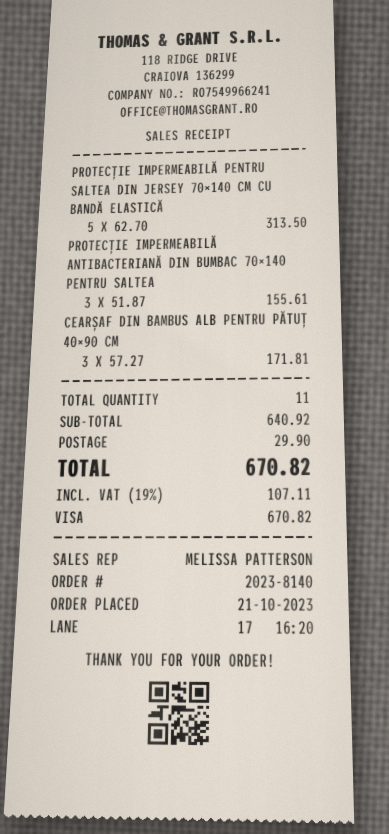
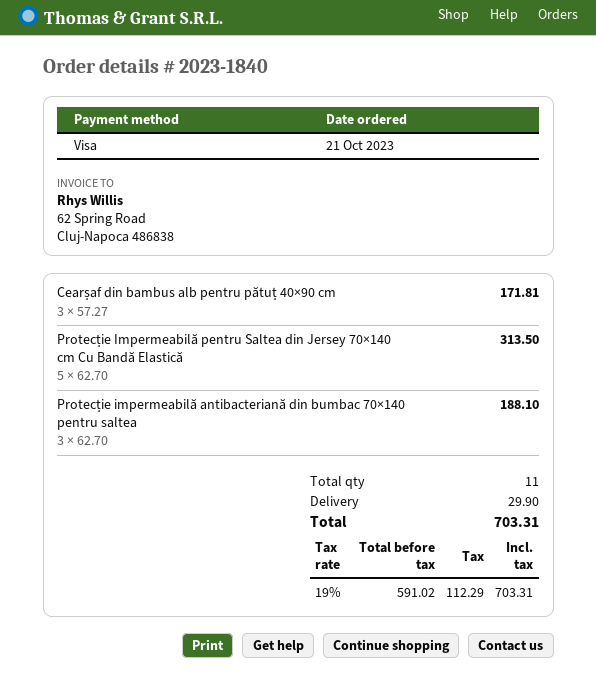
order number: 2023-8140 -> 2023-1840
PROTECȚIE IMPERMEABILĂ ANTIBACTERIANĂ DIN BUMBAC 70×140 PENTRU SALTEA: 3 x 51.87 = 155.61 -> 3 x 62.70 = 188.10
tax: 19% = 107.11 -> 19% = 112.29
total: 670.82 -> 703.31

